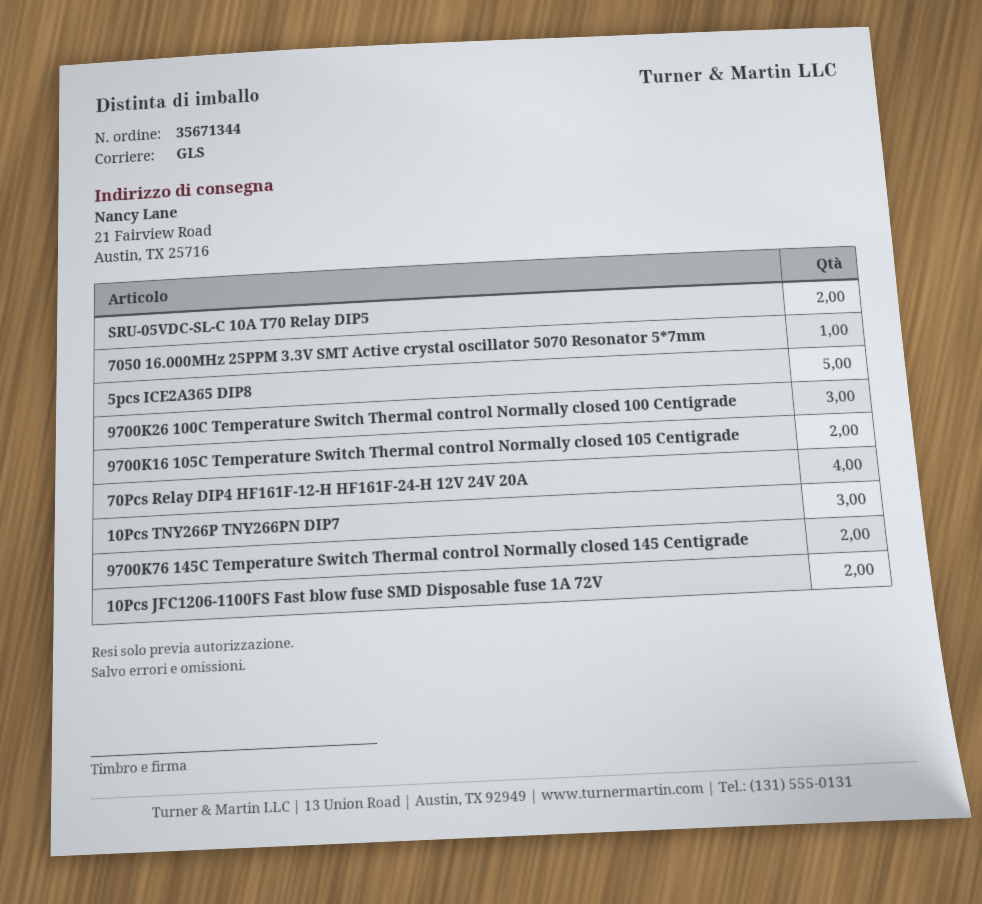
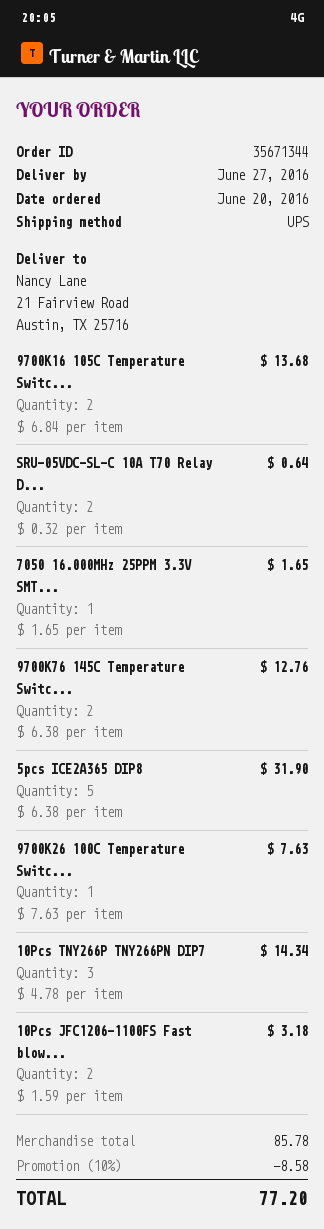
shipping method: GLS -> UPS
9700K26 100C Temperature Switch Thermal control Normally closed 100 Centigrade: 3 -> 1
70Pcs Relay DIP4 HF161F-12-H HF161F-24-H 12V 24V 20A: 4 -> none

